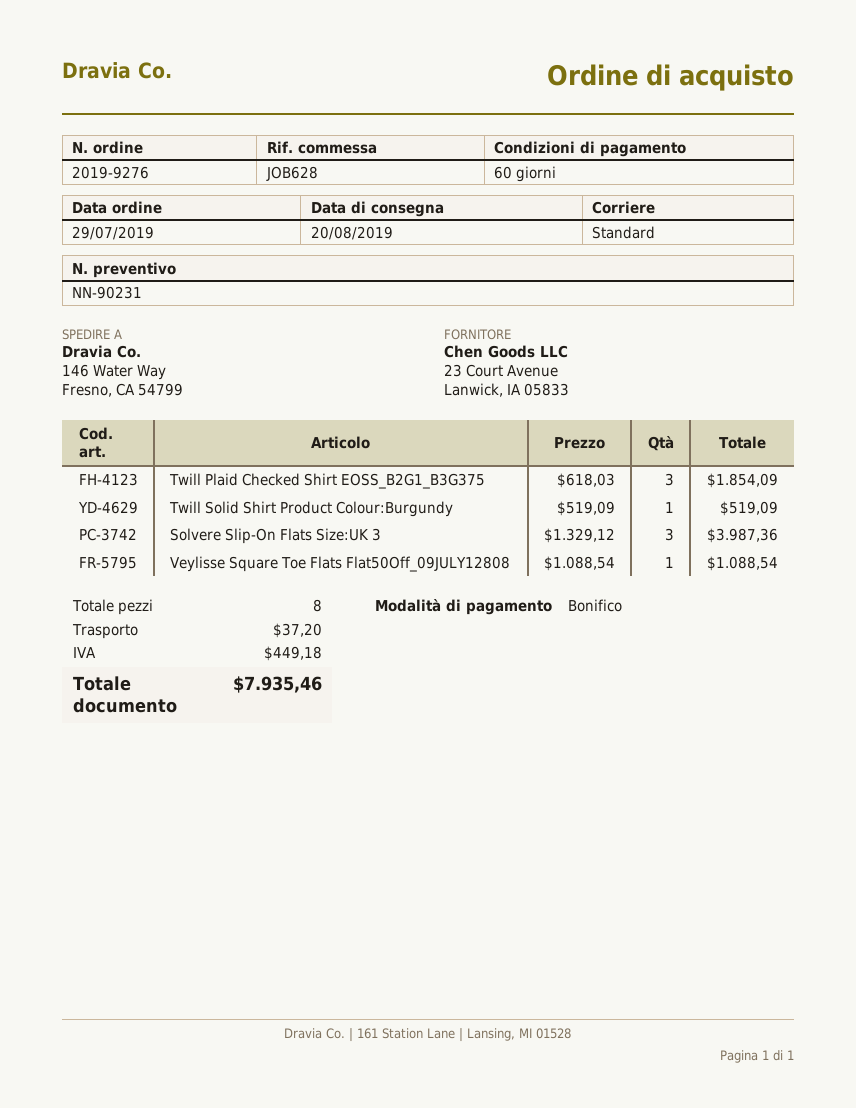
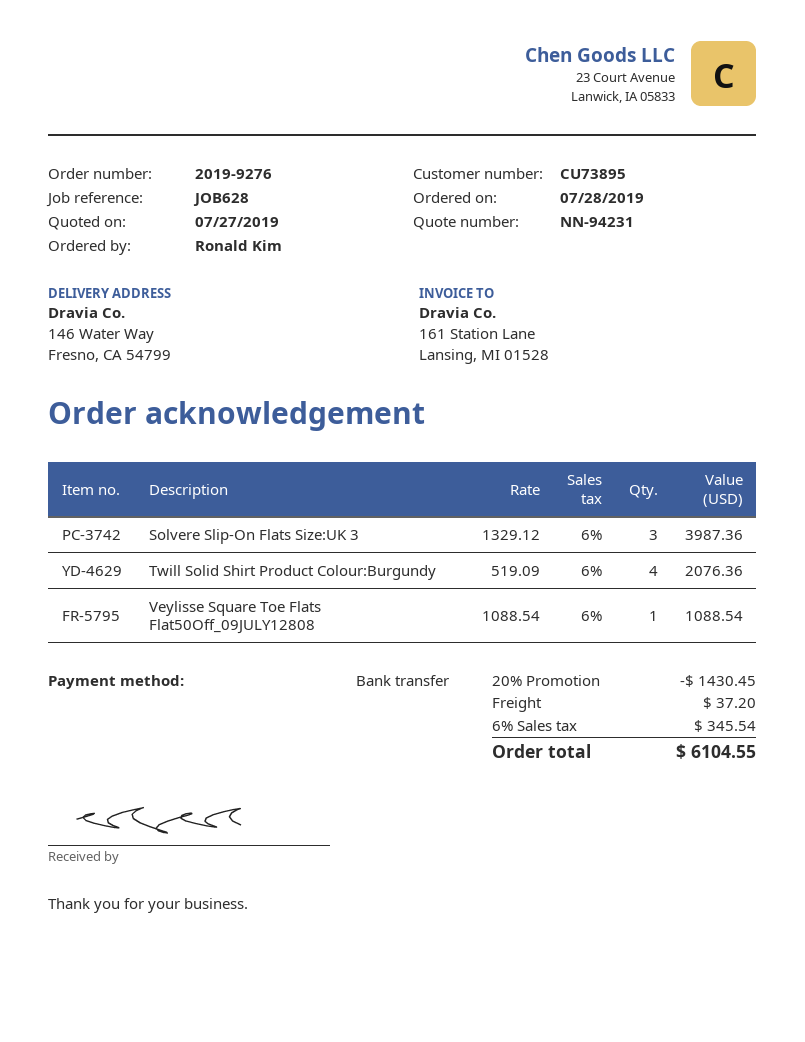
quote number: NN-90231 -> NN-94231
order date: 2019-07-29 -> 2019-07-28
Twill Plaid Checked Shirt EOSS_B2G1_B3G375: 3 x 618.03 = 1854.09 -> none
Twill Solid Shirt Product Colour:Burgundy: 1 x 519.09 = 519.09 -> 4 x 519.09 = 2076.36
discount: none -> 20% = 1430.45
tax: 449.18 -> 345.54
total: 7935.46 -> 6104.55

